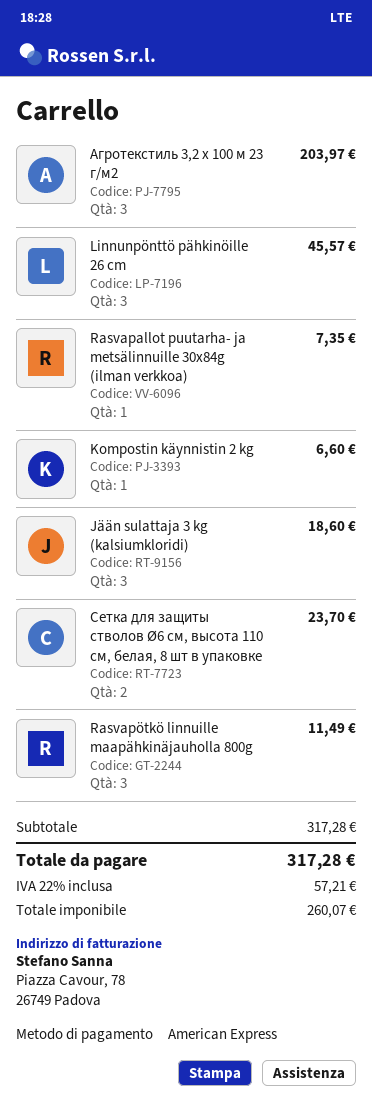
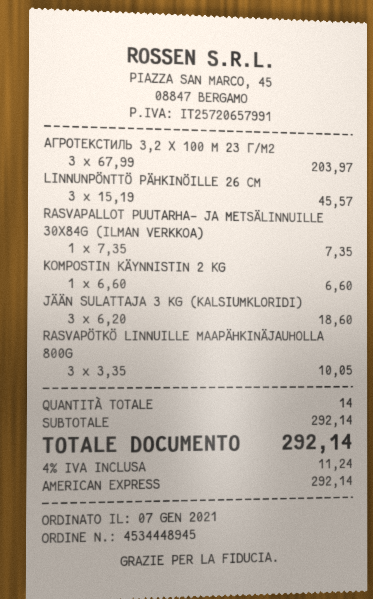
Сетка для защиты стволов Ø6 см, высота 110 см, белая, 8 шт в упаковке: 2 for 23.70 -> none
Rasvapötkö linnuille maapähkinäjauholla 800g: 3 for 11.49 -> 3 for 10.05
subtotal: 317.28 -> 292.14
tax: 22% = 57.21 -> 4% = 11.24
total: 317.28 -> 292.14

